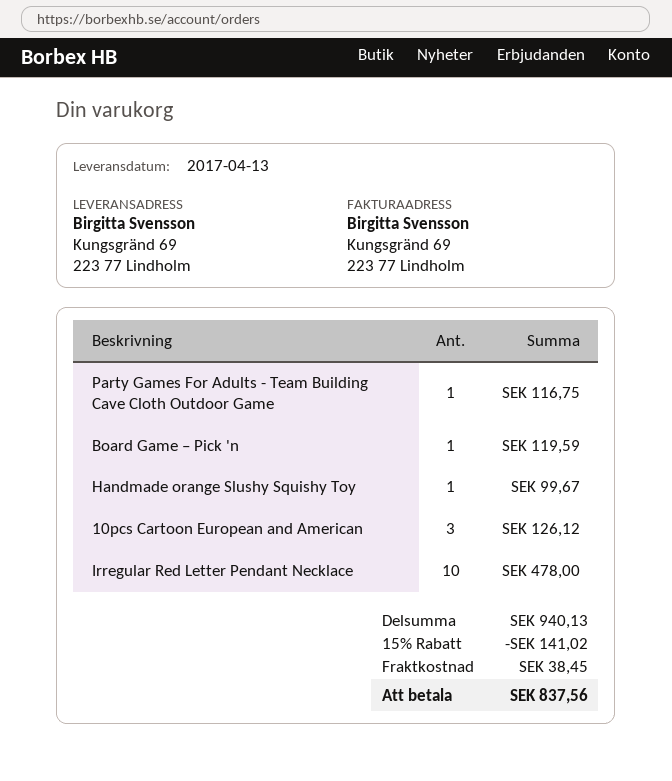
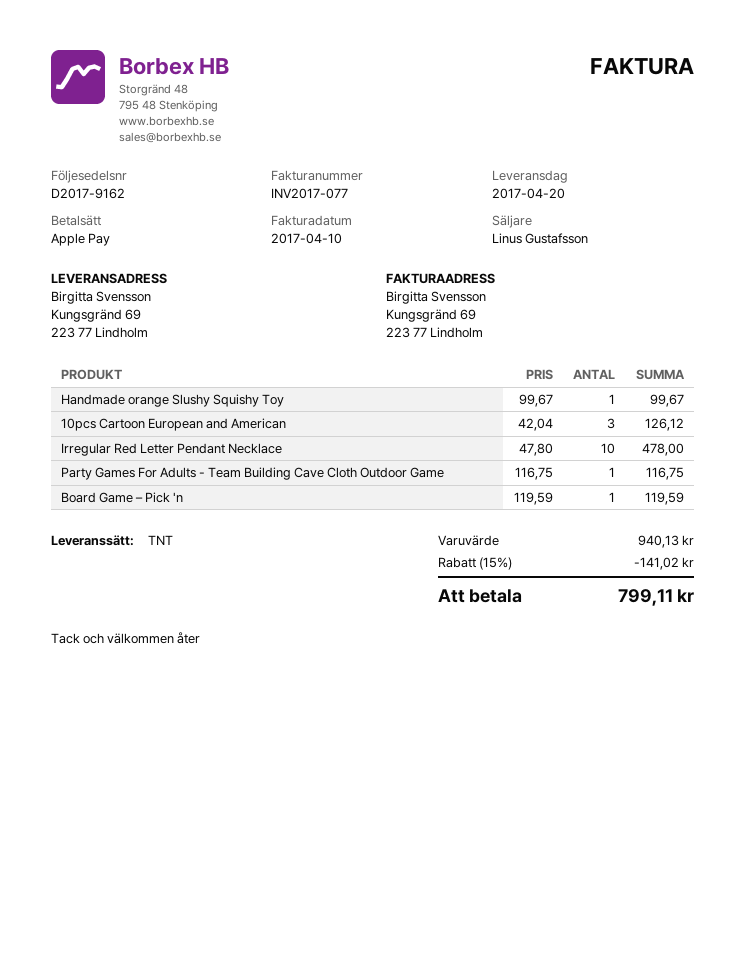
delivery date: 2017-04-13 -> 2017-04-20
shipping: 38.45 -> none
total: 837.56 -> 799.11

